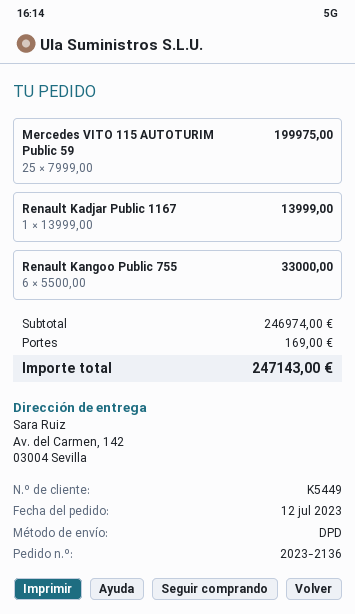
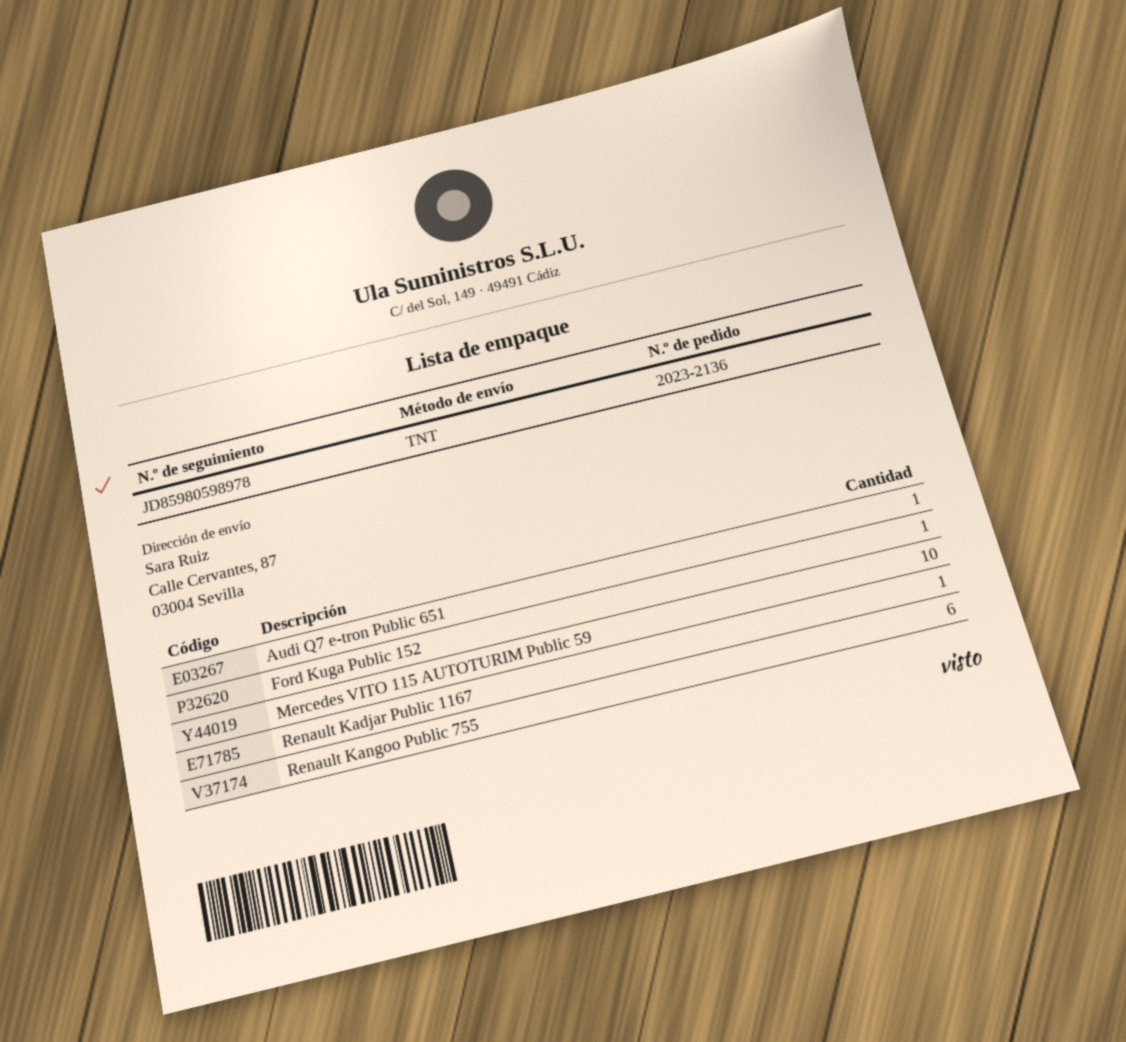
shipping method: DPD -> TNT
ship to: Av. del Carmen, 142, 03004 Sevilla -> Calle Cervantes, 87, 03004 Sevilla
Mercedes VITO 115 AUTOTURIM Public 59: 25 -> 10
Audi Q7 e-tron Public 651: none -> 1
Ford Kuga Public 152: none -> 1

